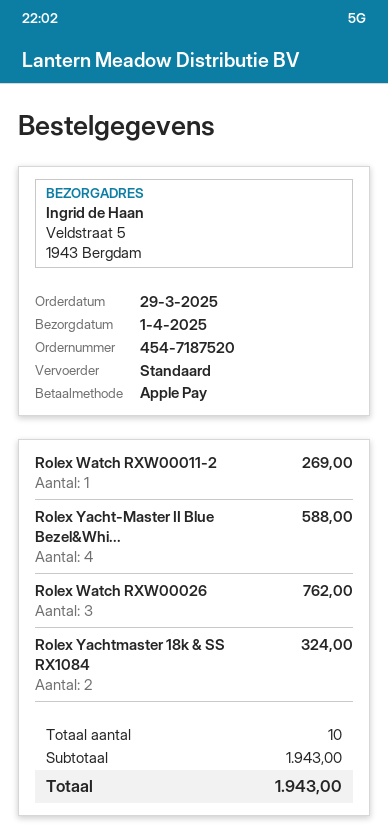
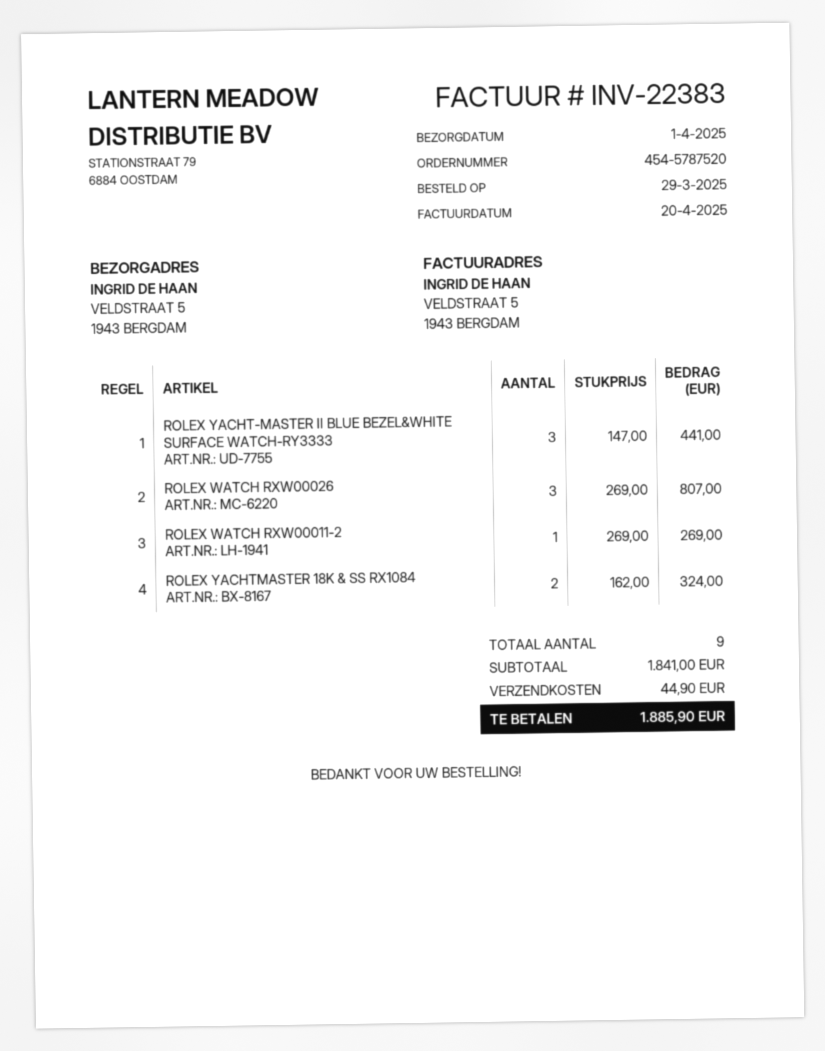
order number: 454-7187520 -> 454-5787520
Rolex Yacht-Master II Blue Bezel&Whi...: 4 for 588.00 -> 3 for 441.00
Rolex Watch RXW00026: 3 for 762.00 -> 3 for 807.00
total quantity: 10 -> 9
subtotal: 1943.00 -> 1841.00
shipping: none -> 44.90
total: 1943.00 -> 1885.90

